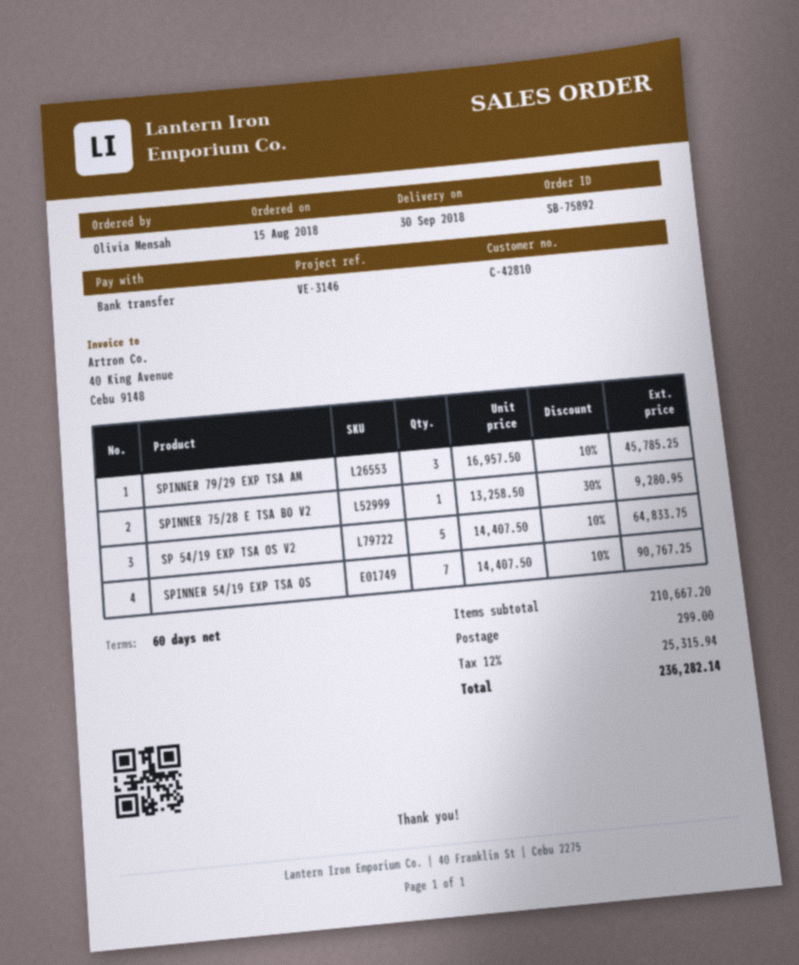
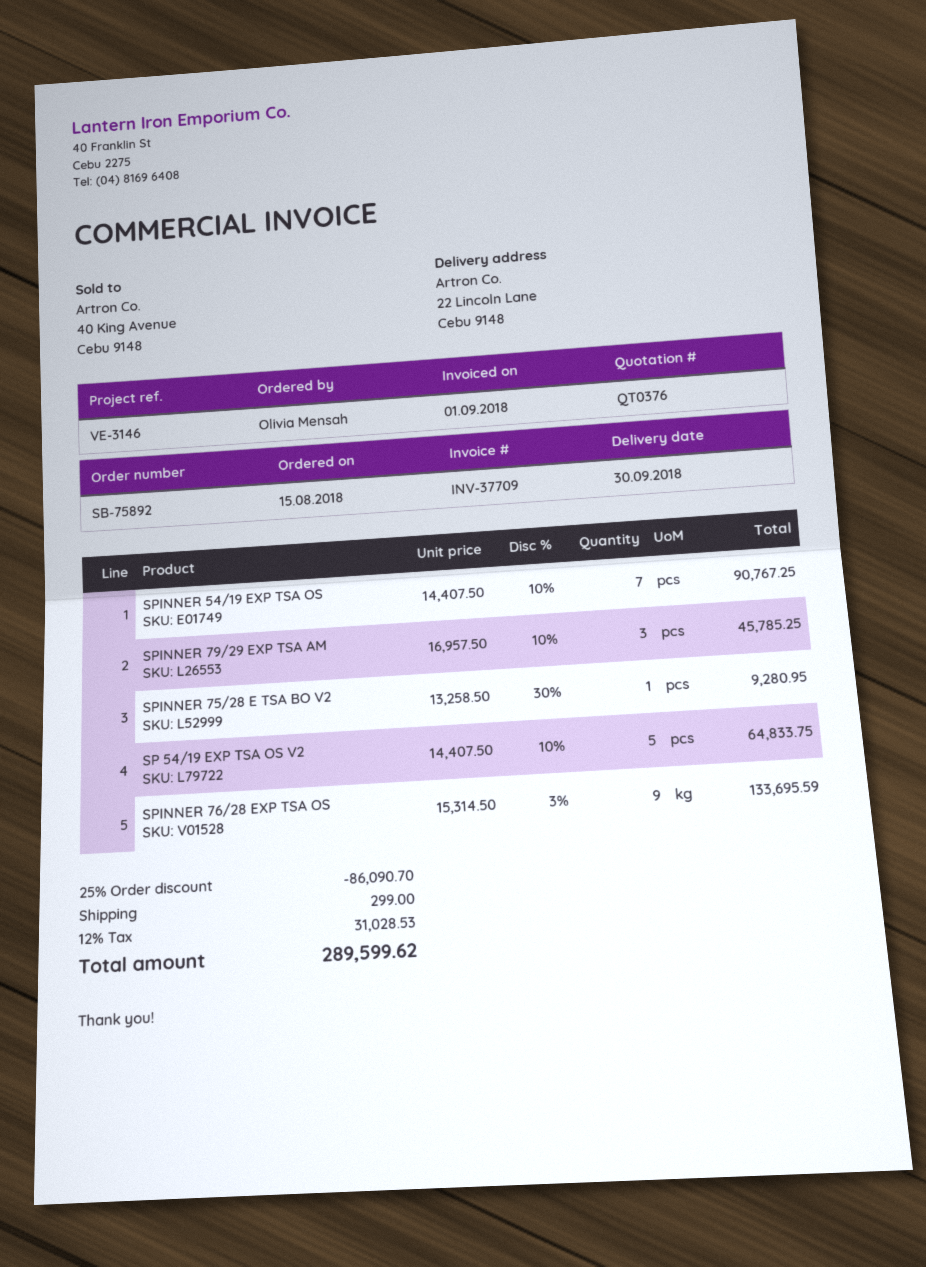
SPINNER 76/28 EXP TSA OS: none -> 9 x 15314.50 - 3% = 133695.59
discount: none -> 25% = 86090.70
tax: 12% = 25315.94 -> 12% = 31028.53
total: 236282.14 -> 289599.62

